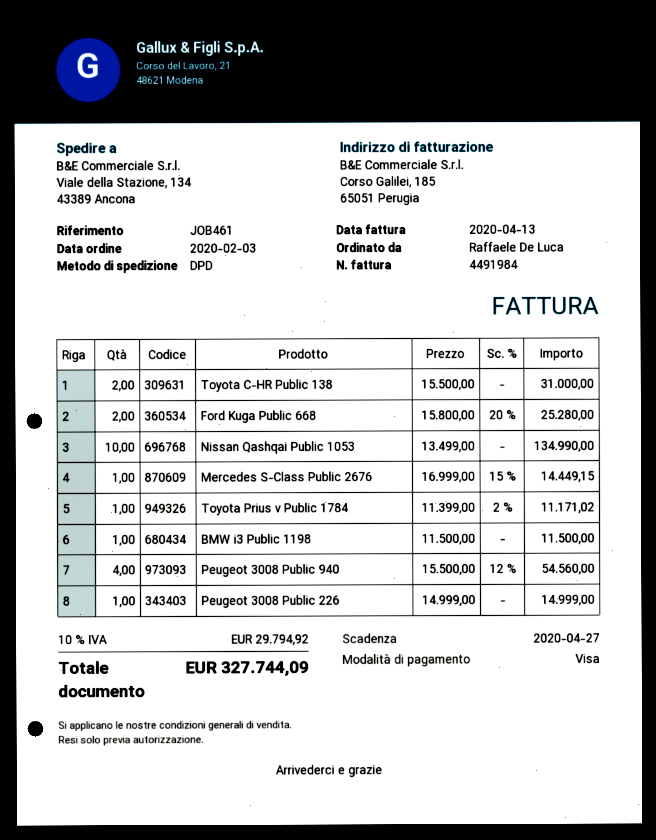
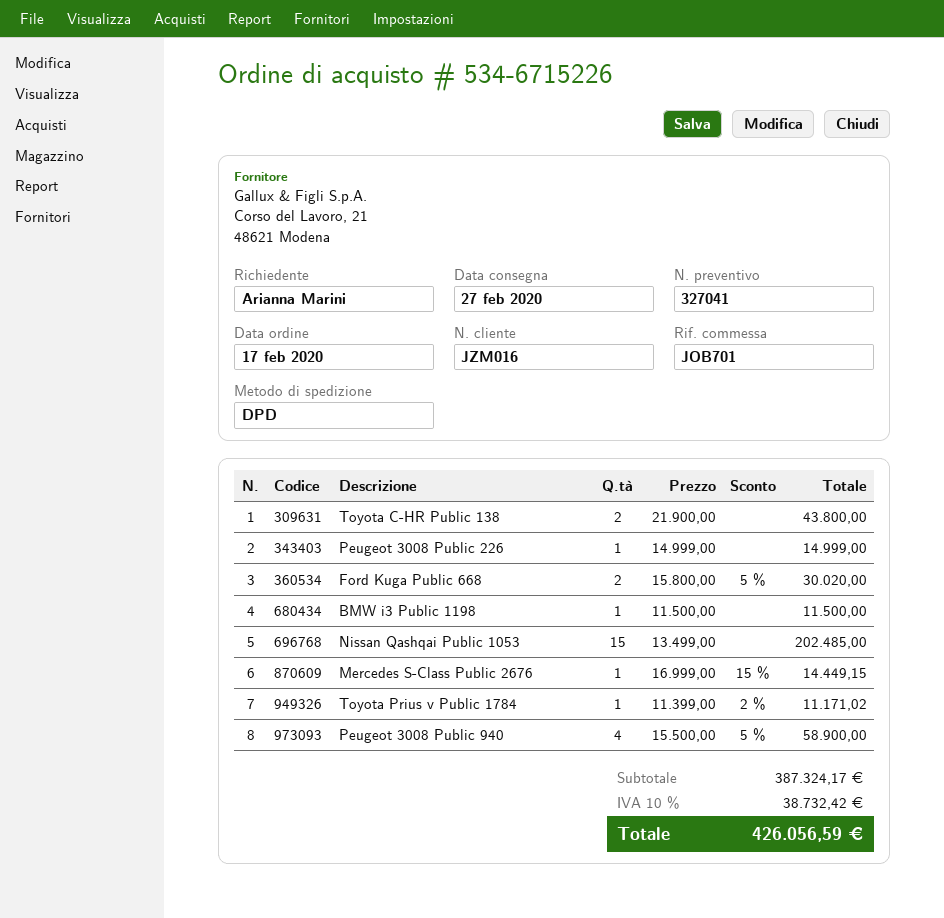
order date: 2020-02-03 -> 2020-02-17
reference: JOB461 -> JOB701
ordered by: Raffaele De Luca -> Arianna Marini
Toyota C-HR Public 138: 2 x 15500.00 = 31000.00 -> 2 x 21900.00 = 43800.00
Ford Kuga Public 668: 2 x 15800.00 - 20% = 25280.00 -> 2 x 15800.00 - 5% = 30020.00
Nissan Qashqai Public 1053: 10 x 13499.00 = 134990.00 -> 15 x 13499.00 = 202485.00
Peugeot 3008 Public 940: 4 x 15500.00 - 12% = 54560.00 -> 4 x 15500.00 - 5% = 58900.00
tax: 10% = 29794.92 -> 10% = 38732.42
total: 327744.09 -> 426056.59

